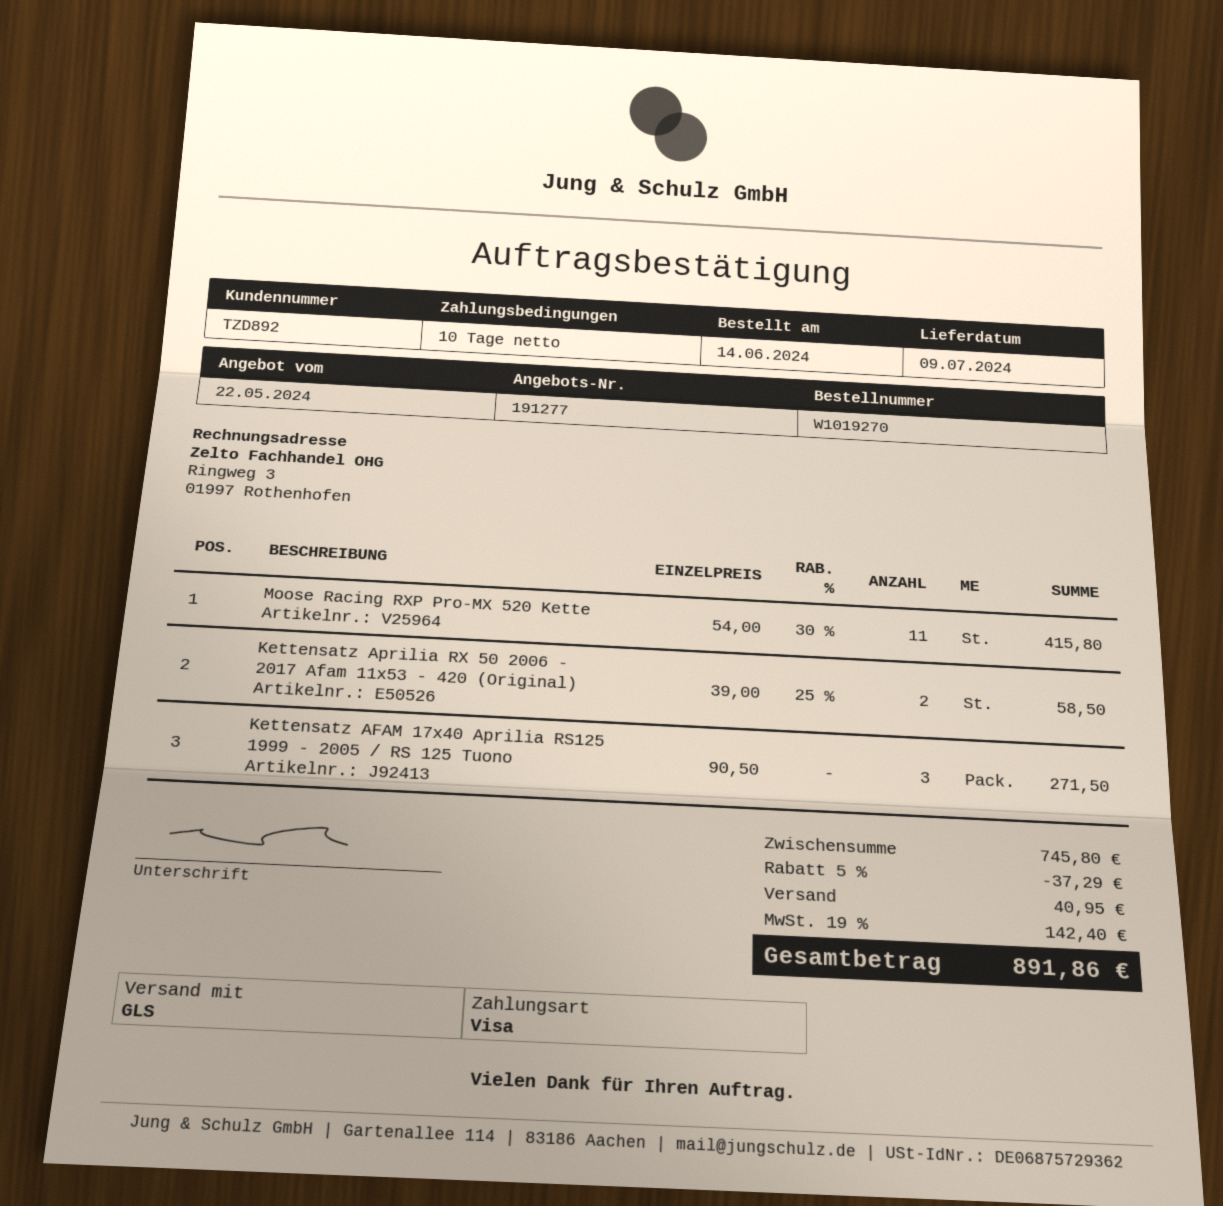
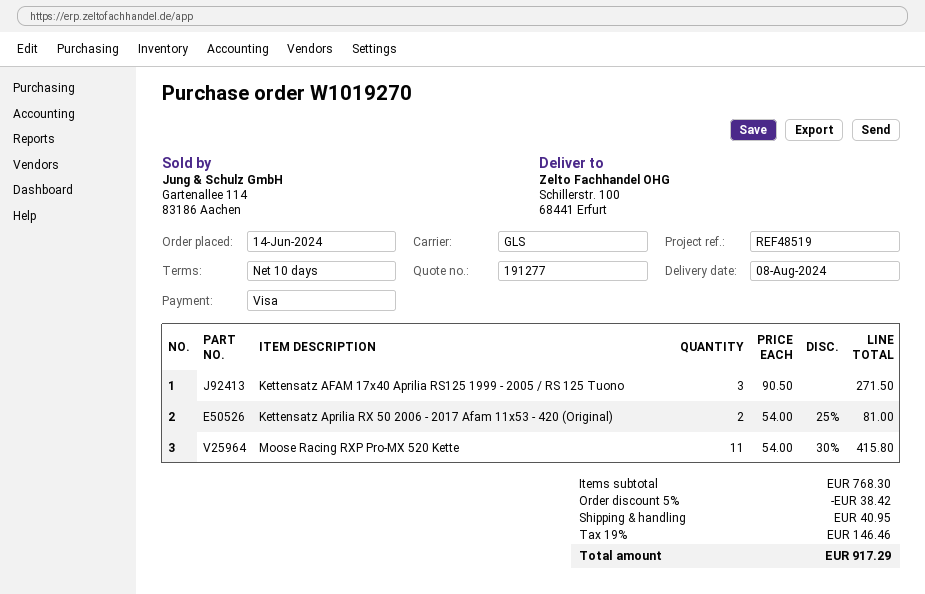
delivery date: 2024-07-09 -> 2024-08-08
Kettensatz Aprilia RX 50 2006 - 2017 Afam 11x53 - 420 (Original): 2 x 39.00 - 25% = 58.50 -> 2 x 54.00 - 25% = 81.00
subtotal: 745.80 -> 768.30
discount: 5% = 37.29 -> 5% = 38.42
tax: 19% = 142.40 -> 19% = 146.46
total: 891.86 -> 917.29

